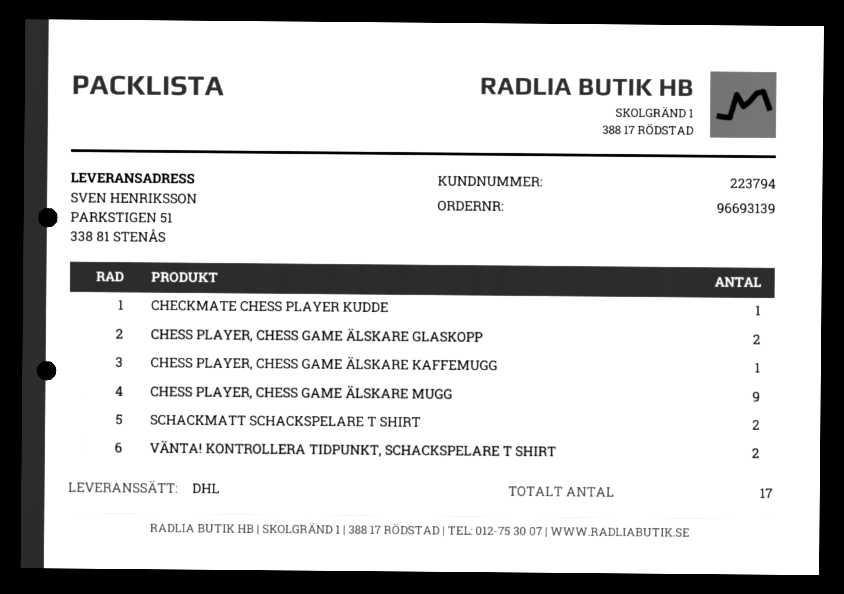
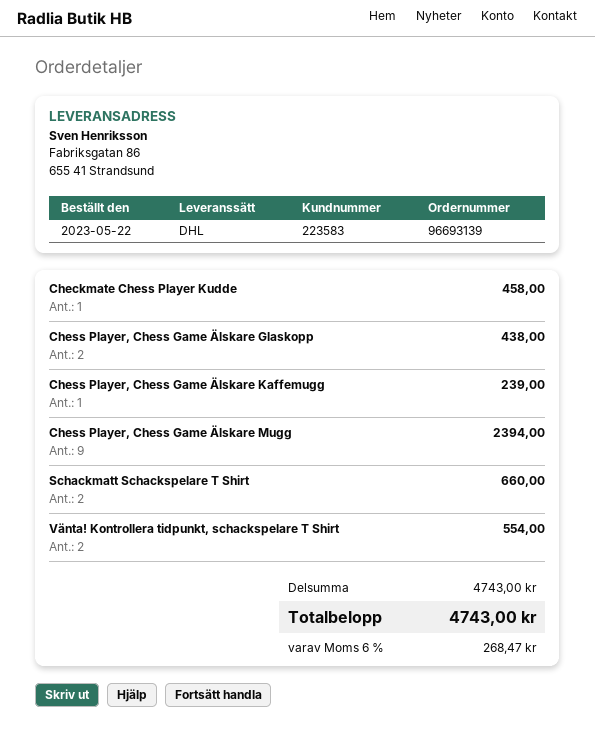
customer number: 223794 -> 223583
ship to: PARKSTIGEN 51, 338 81 STENÅS -> Fabriksgatan 86, 655 41 Strandsund

